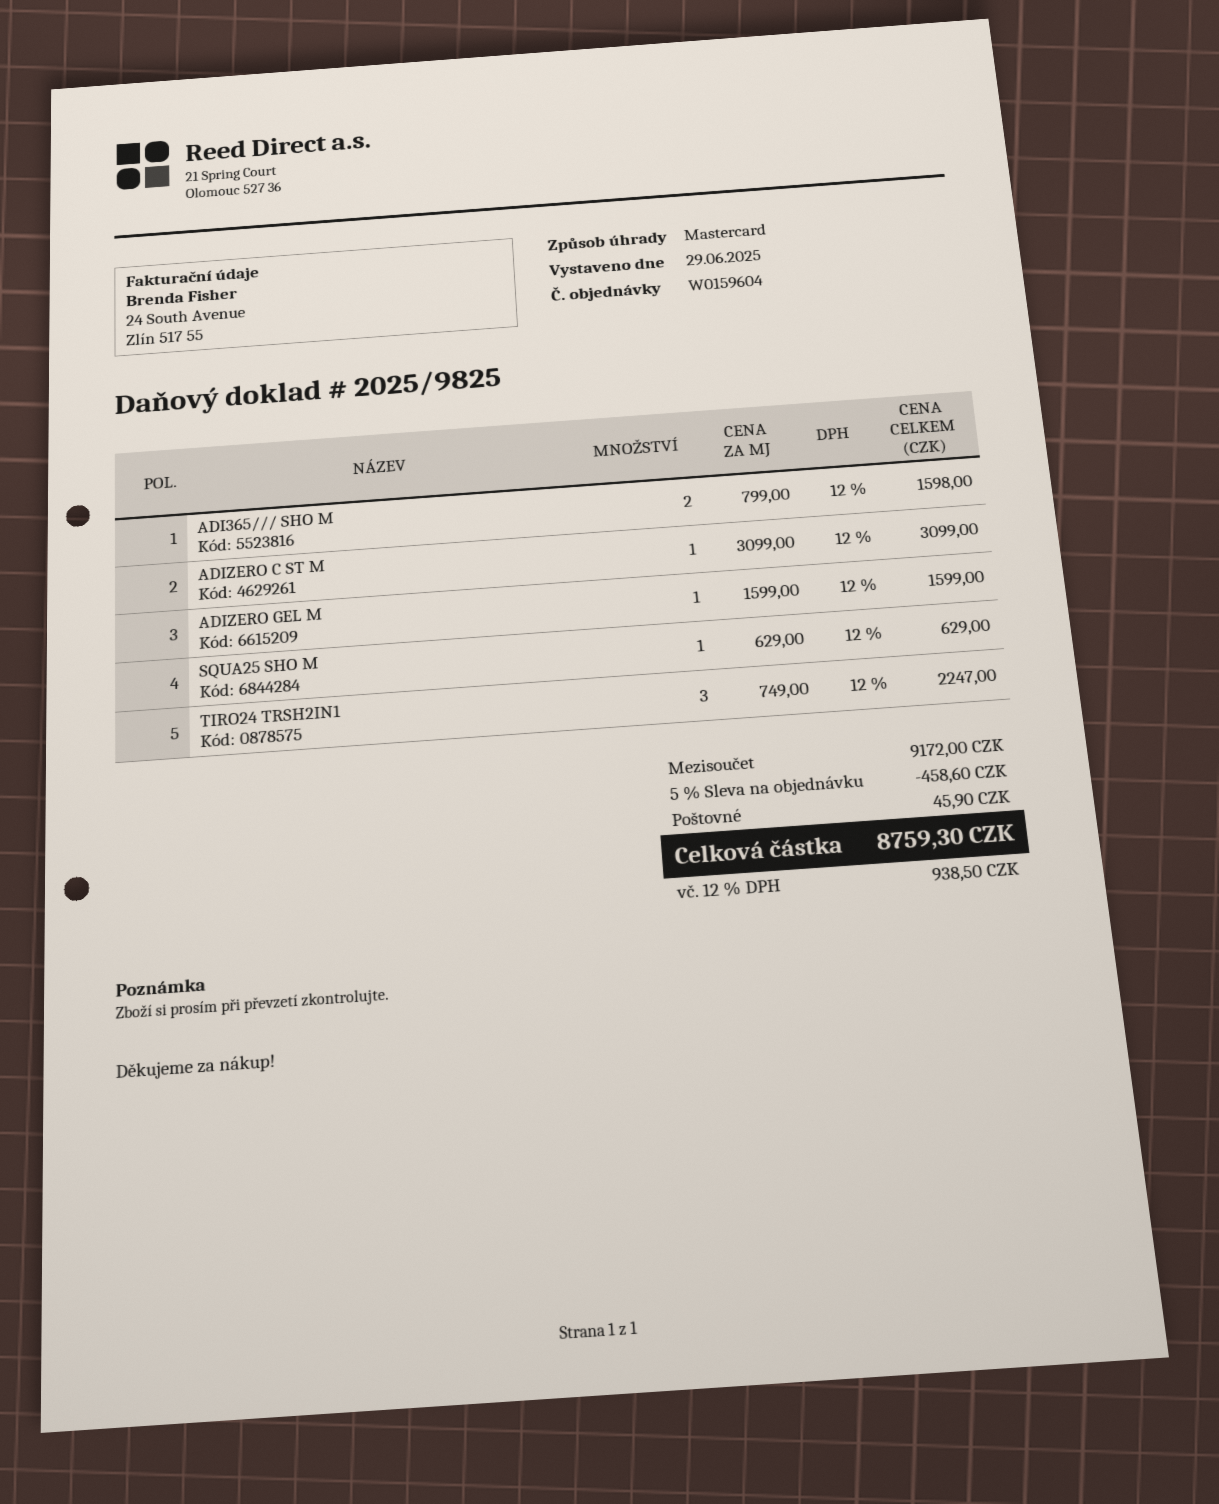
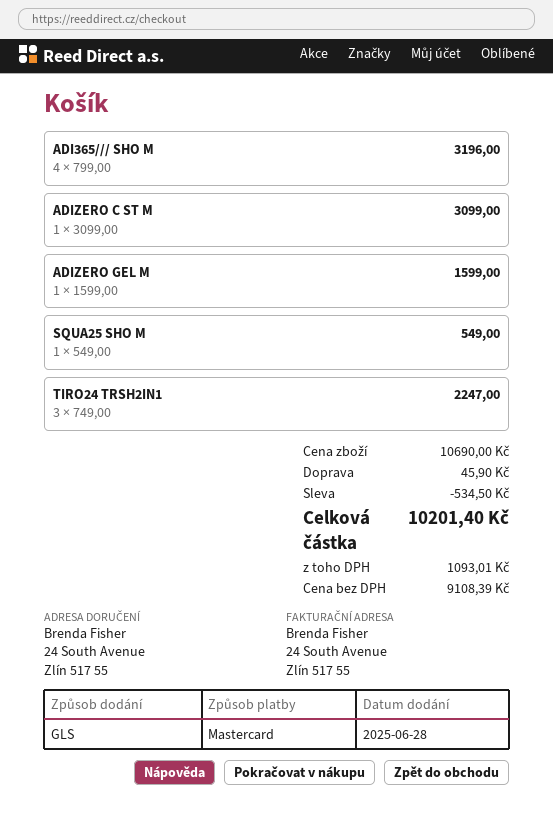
ADI365/// SHO M: 2 x 799.00 = 1598.00 -> 4 x 799.00 = 3196.00
SQUA25 SHO M: 1 x 629.00 = 629.00 -> 1 x 549.00 = 549.00
subtotal: 9172.00 -> 10690.00
discount: 458.60 -> 534.50
tax: 938.50 -> 1093.01
total: 8759.30 -> 10201.40

